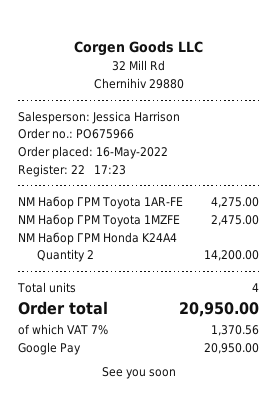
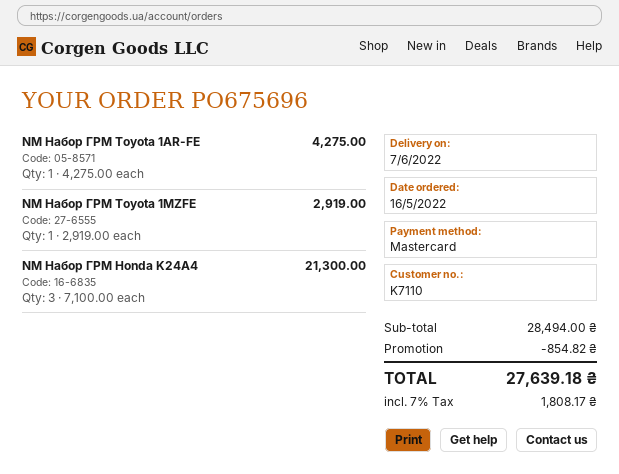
order number: PO675966 -> PO675696
payment method: Google Pay -> Mastercard
NM Набор ГРМ Toyota 1MZFE: 1 for 2475.00 -> 1 for 2919.00
NM Набор ГРМ Honda K24A4: 2 for 14200.00 -> 3 for 21300.00
discount: none -> 854.82
tax: 7% = 1370.56 -> 7% = 1808.17
total: 20950.00 -> 27639.18

